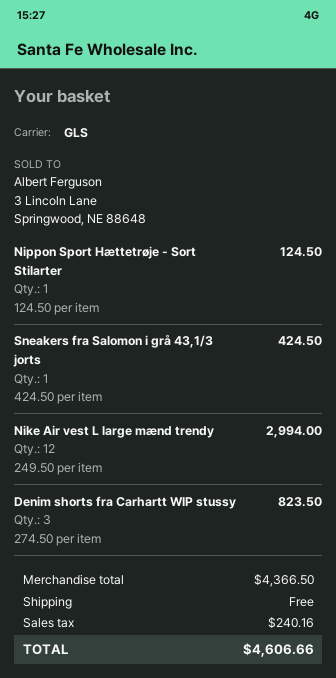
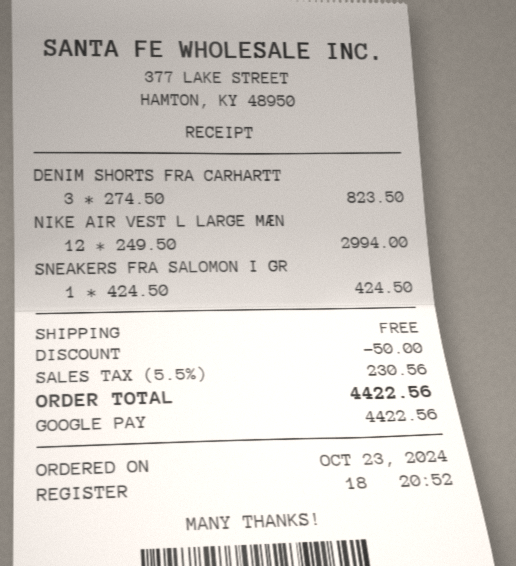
Nippon Sport Hættetrøje - Sort Stilarter: 1 x 124.50 = 124.50 -> none
discount: none -> 50.00
tax: 240.16 -> 230.56
total: 4606.66 -> 4422.56

